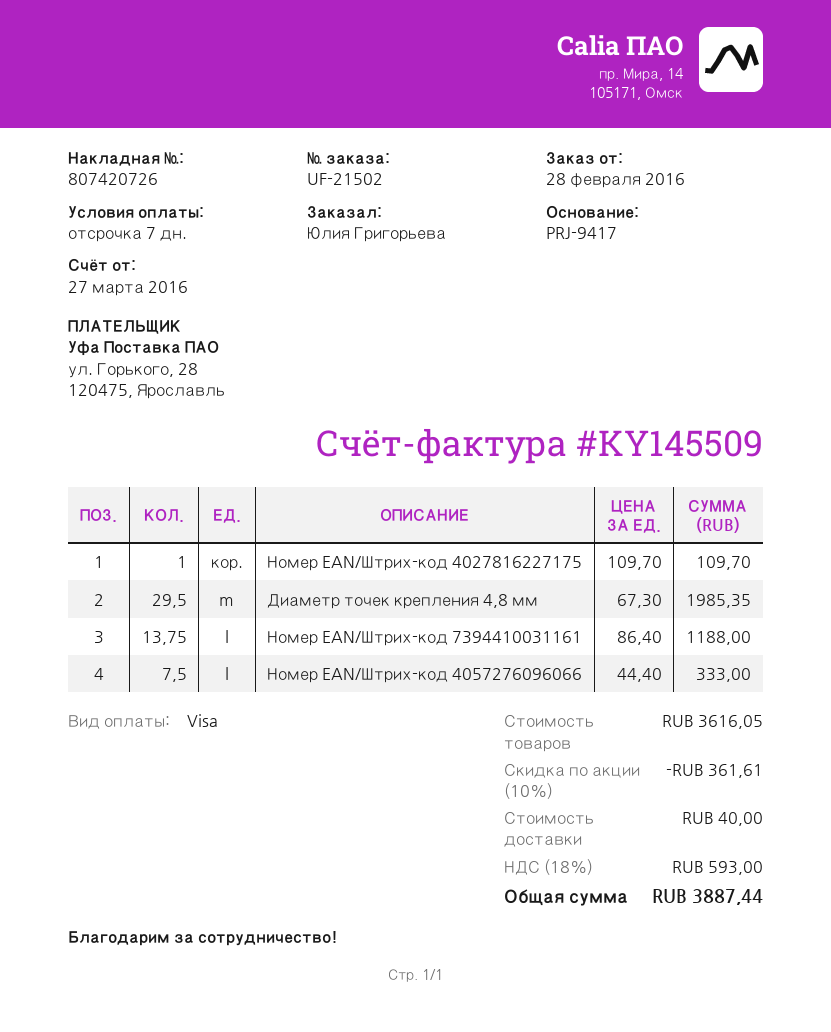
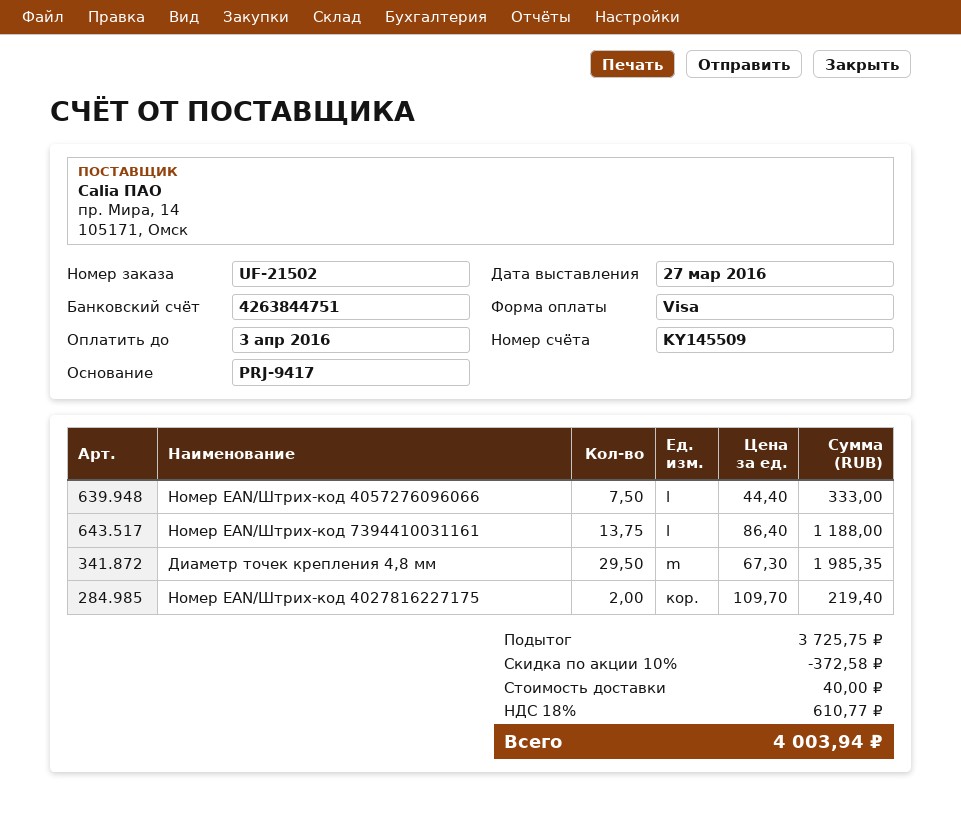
Номер EAN/Штрих-код 4027816227175: 1 x 109.70 = 109.70 -> 2 x 109.70 = 219.40
subtotal: 3616.05 -> 3725.75
discount: 10% = 361.61 -> 10% = 372.58
tax: 18% = 593.00 -> 18% = 610.77
total: 3887.44 -> 4003.94

